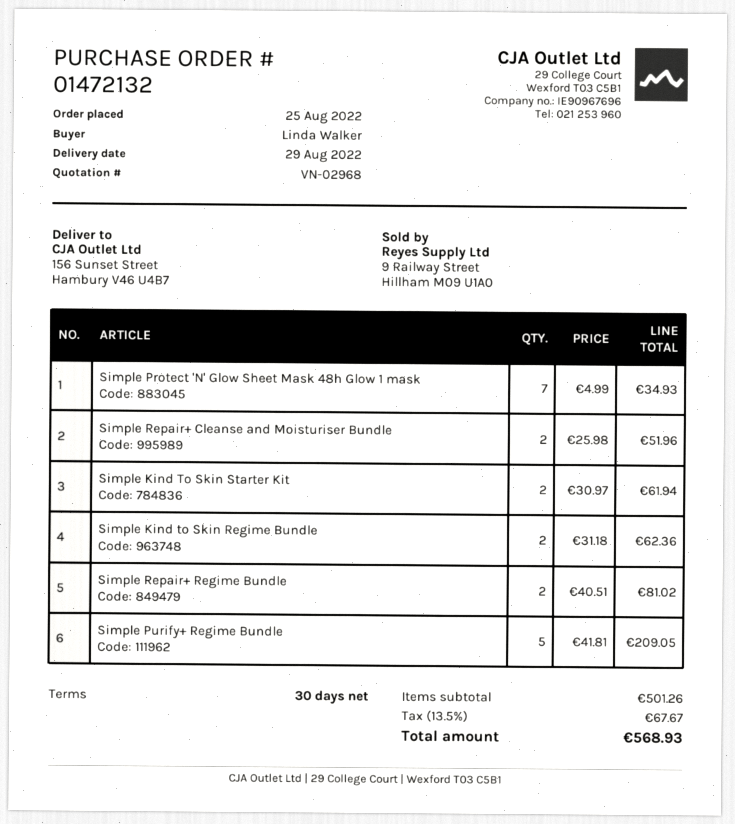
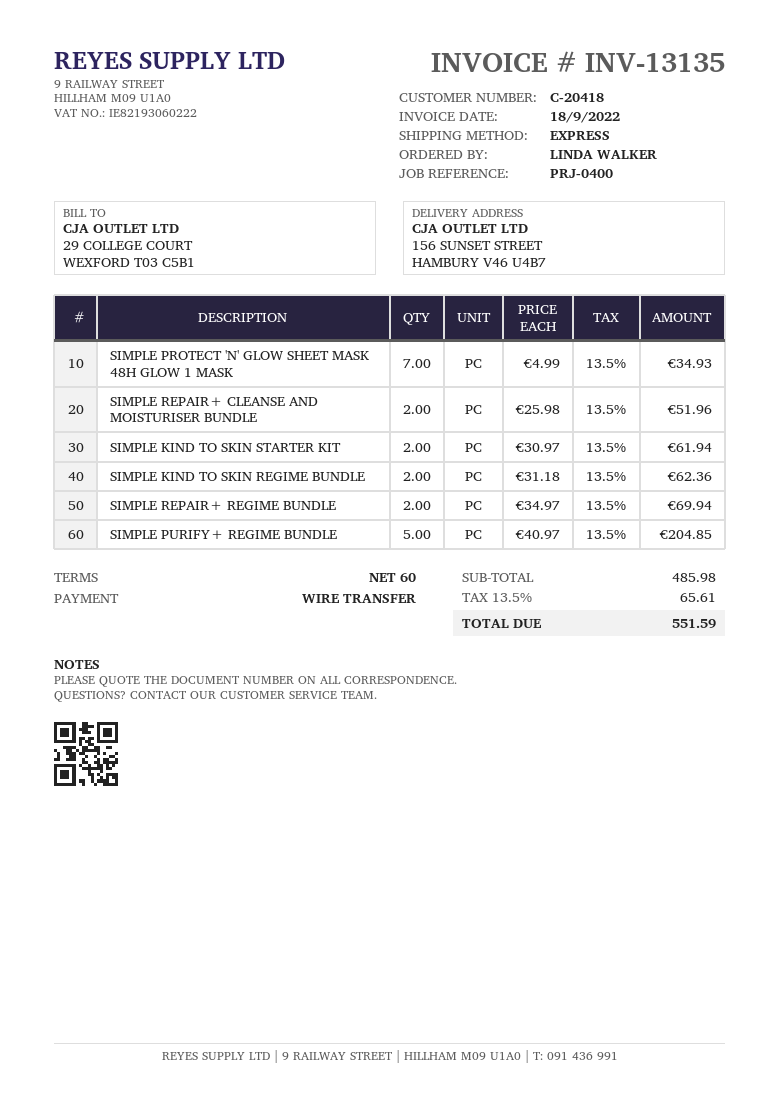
payment terms: 30 days -> 60 days
Simple Repair+ Regime Bundle: 2 x 40.51 = 81.02 -> 2 x 34.97 = 69.94
Simple Purify+ Regime Bundle: 5 x 41.81 = 209.05 -> 5 x 40.97 = 204.85
subtotal: 501.26 -> 485.98
tax: 13.5% = 67.67 -> 13.5% = 65.61
total: 568.93 -> 551.59

